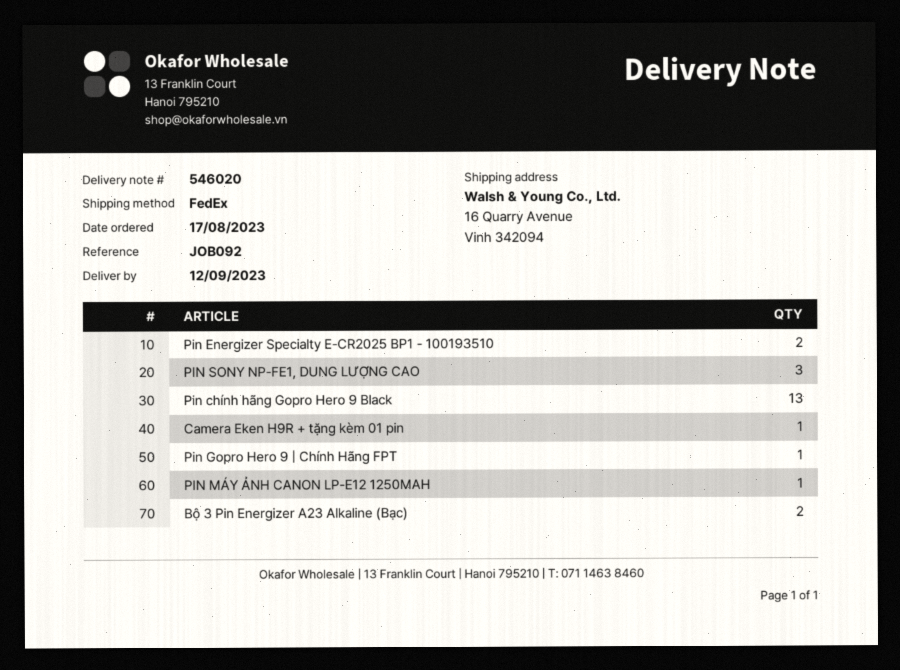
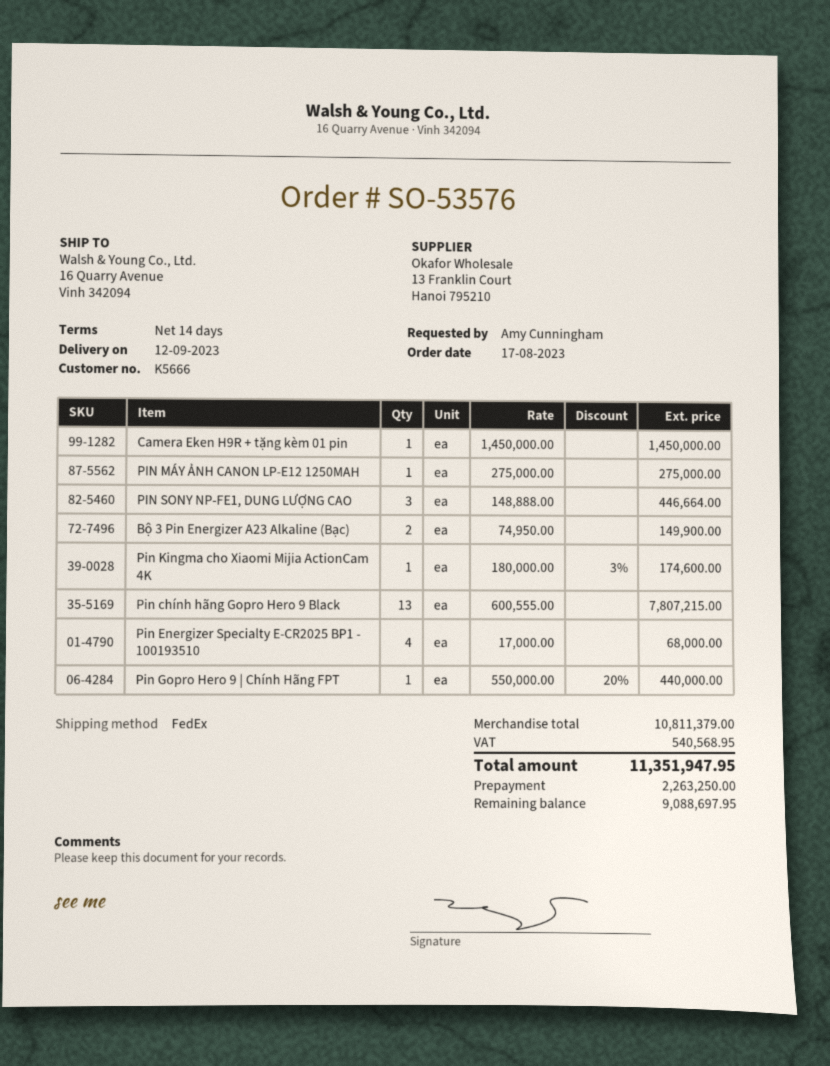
Pin Energizer Specialty E-CR2025 BP1 - 100193510: 2 -> 4
Pin Kingma cho Xiaomi Mijia ActionCam 4K: none -> 1

